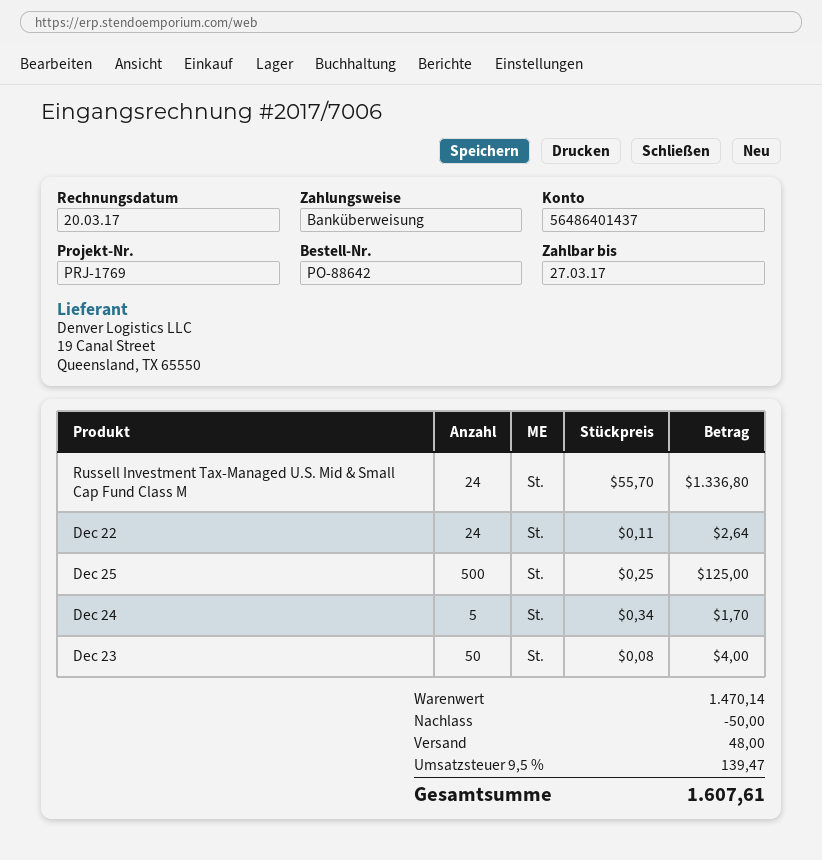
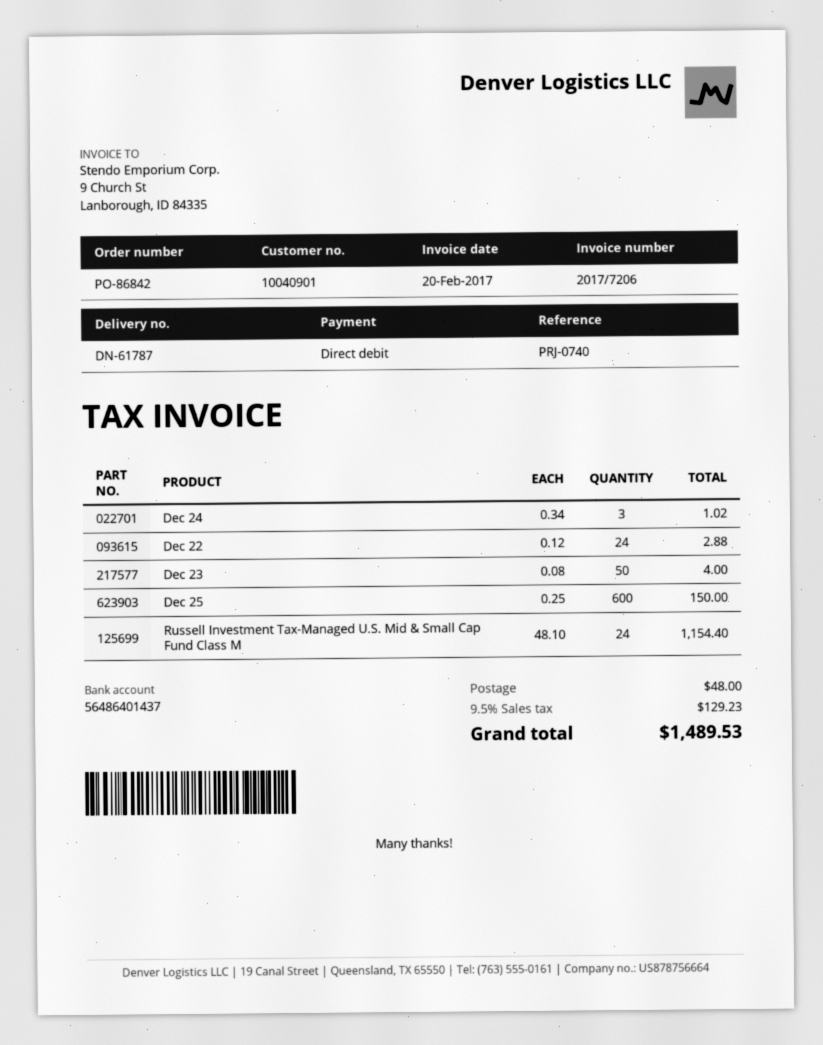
order number: PO-88642 -> PO-86842
invoice number: 2017/7006 -> 2017/7206
invoice date: 2017-03-20 -> 2017-02-20
reference: PRJ-1769 -> PRJ-0740
payment method: bank transfer -> direct debit
Russell Investment Tax-Managed U.S. Mid & Small Cap Fund Class M: 24 x 55.70 = 1336.80 -> 24 x 48.10 = 1154.40
Dec 22: 24 x 0.11 = 2.64 -> 24 x 0.12 = 2.88
Dec 25: 500 x 0.25 = 125.00 -> 600 x 0.25 = 150.00
Dec 24: 5 x 0.34 = 1.70 -> 3 x 0.34 = 1.02
discount: 50.00 -> none
tax: 9.5% = 139.47 -> 9.5% = 129.23
total: 1607.61 -> 1489.53

